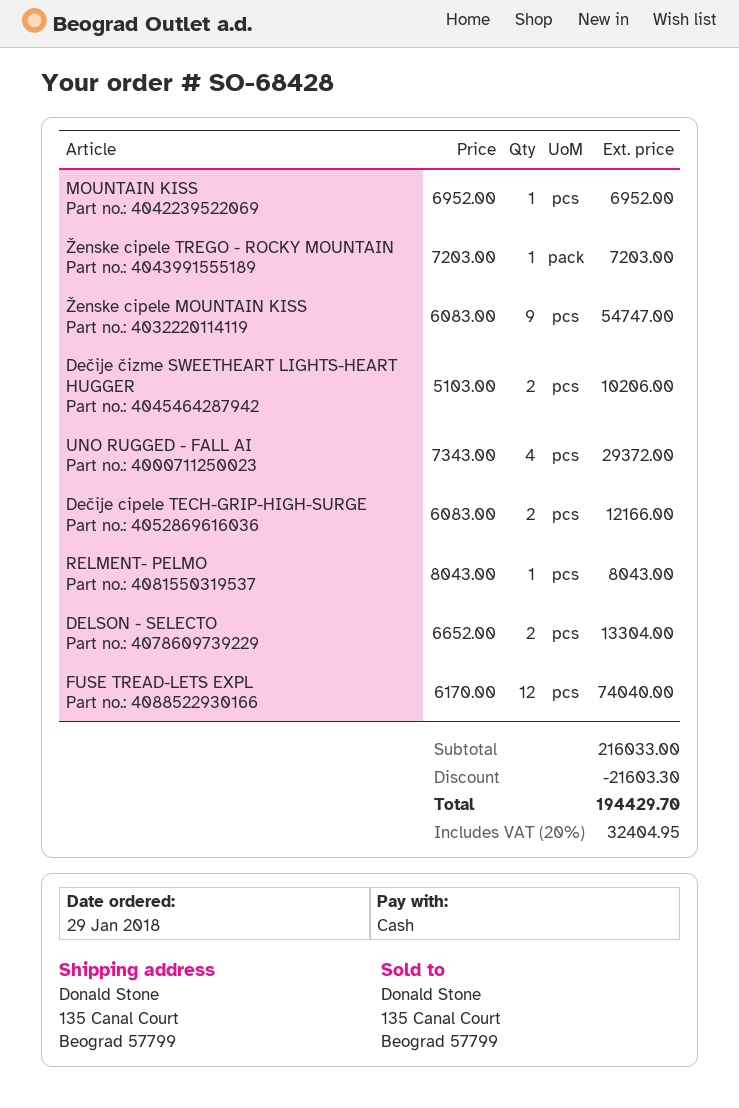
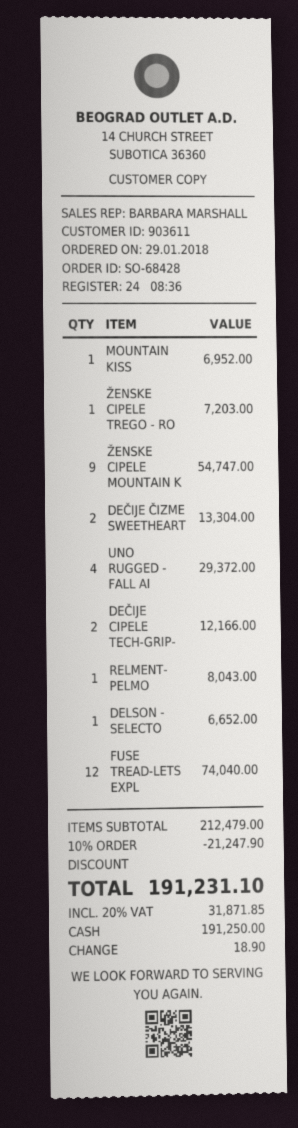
Dečije čizme SWEETHEART LIGHTS-HEART HUGGER: 2 for 10206.00 -> 2 for 13304.00
DELSON - SELECTO: 2 for 13304.00 -> 1 for 6652.00
subtotal: 216033.00 -> 212479.00
discount: 21603.30 -> 21247.90
tax: 20% = 32404.95 -> 20% = 31871.85
total: 194429.70 -> 191231.10

